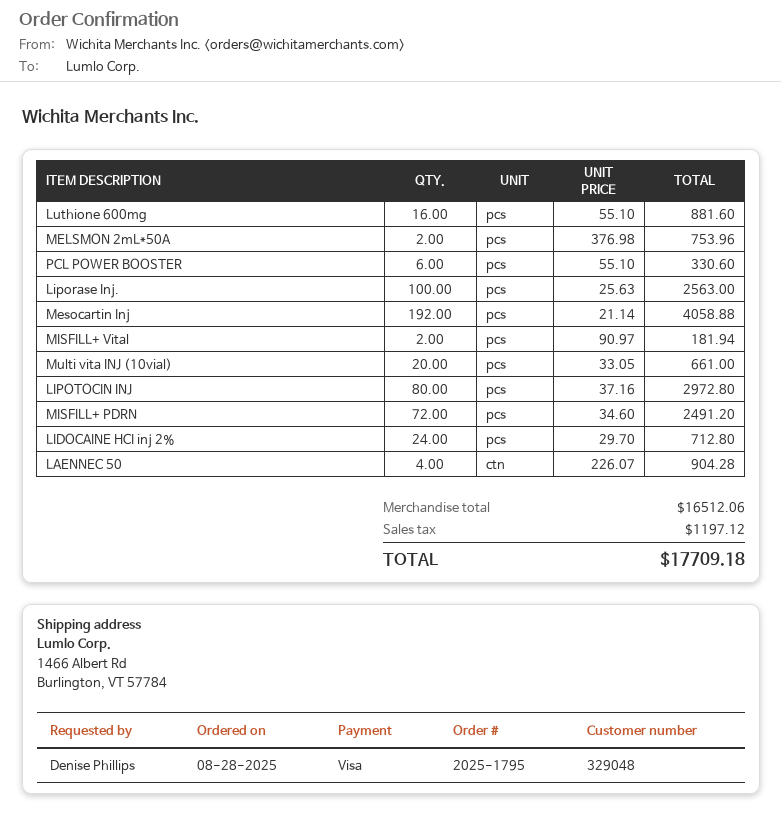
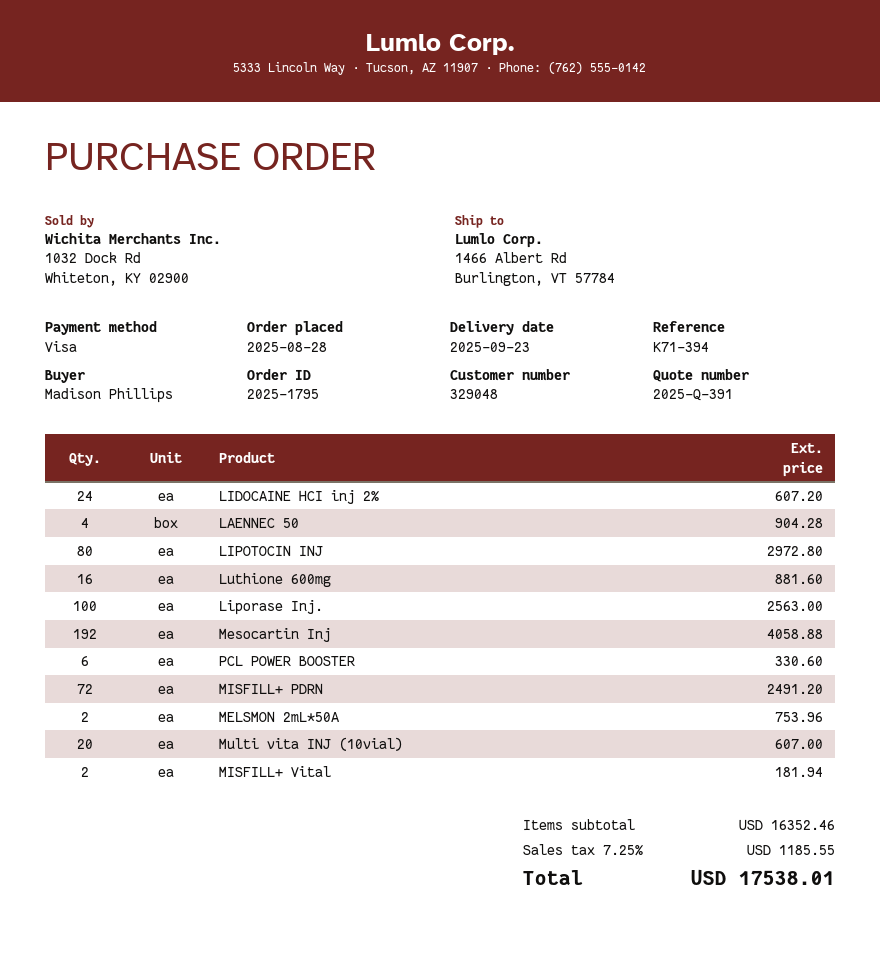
ordered by: Denise Phillips -> Madison Phillips
Multi vita INJ (10vial): 20 for 661.00 -> 20 for 607.00
LIDOCAINE HCI inj 2%: 24 for 712.80 -> 24 for 607.20
subtotal: 16512.06 -> 16352.46
tax: 1197.12 -> 1185.55
total: 17709.18 -> 17538.01

